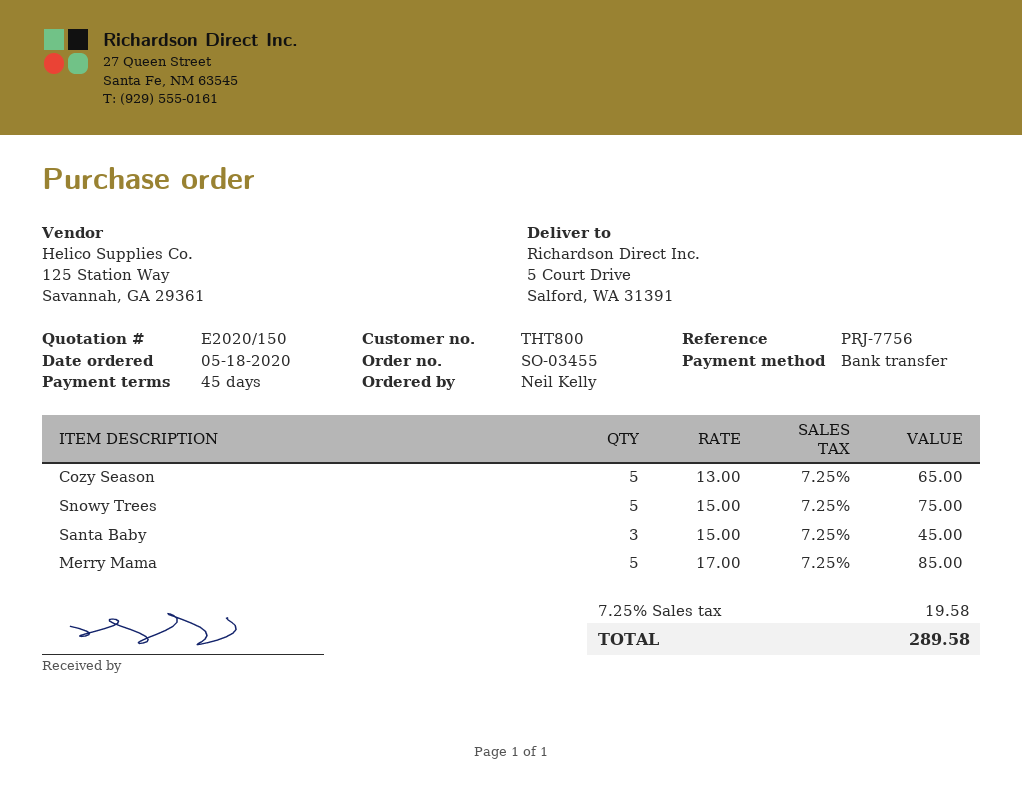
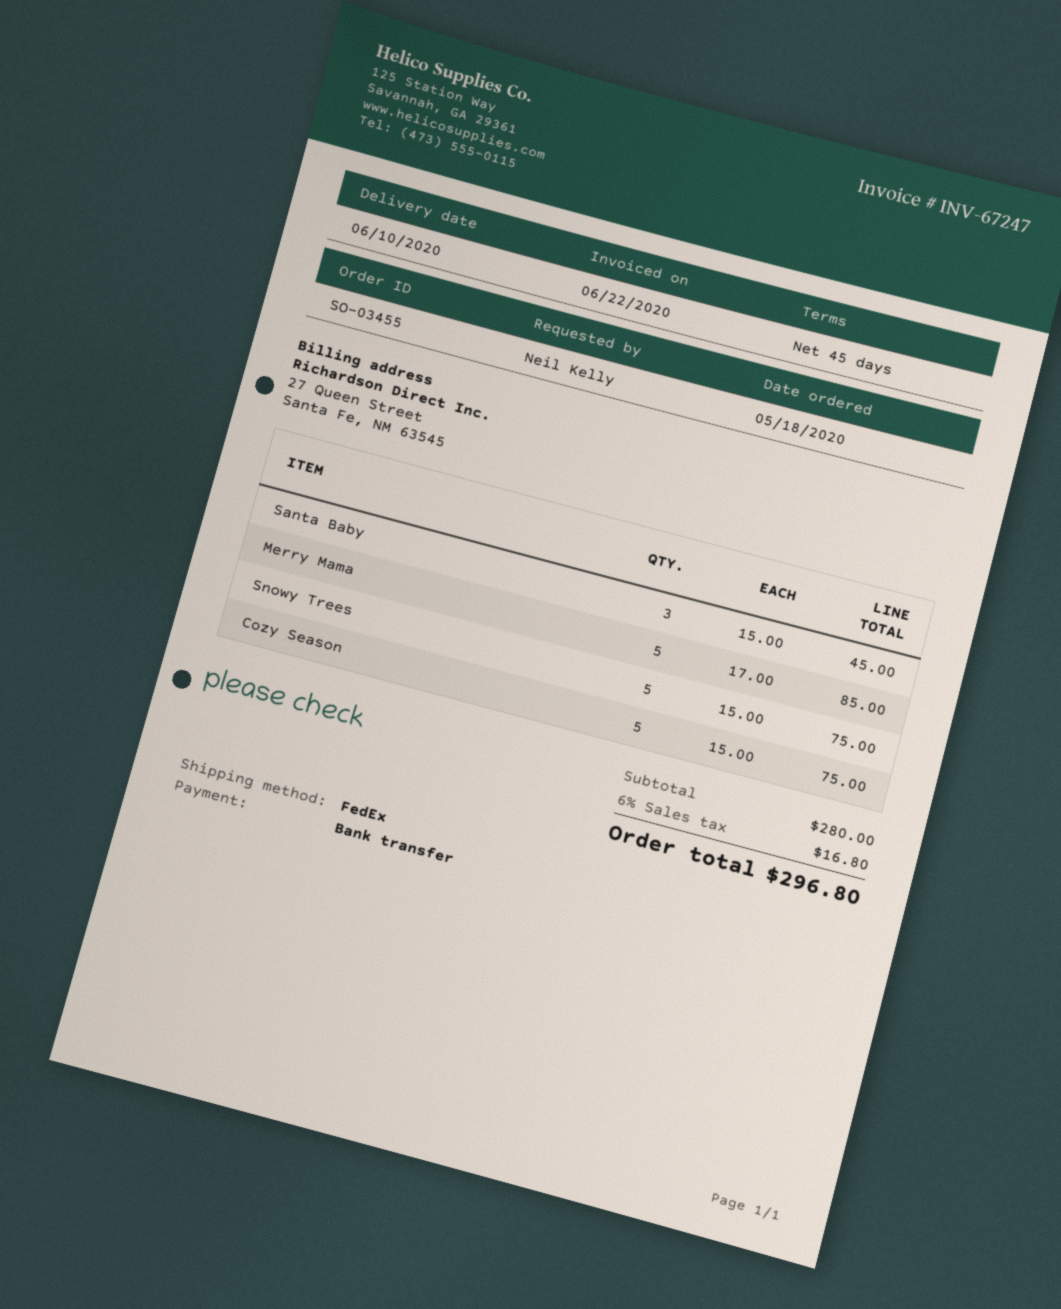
Cozy Season: 5 x 13.00 = 65.00 -> 5 x 15.00 = 75.00
tax: 7.25% = 19.58 -> 6% = 16.80
total: 289.58 -> 296.80

